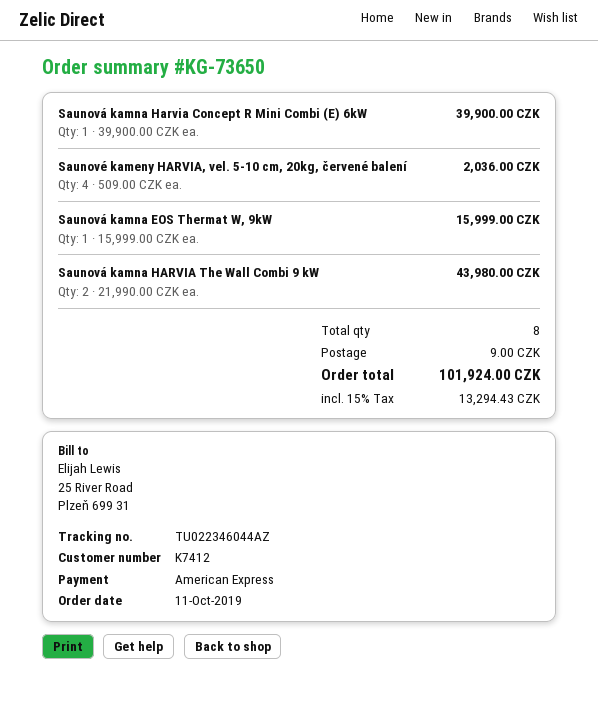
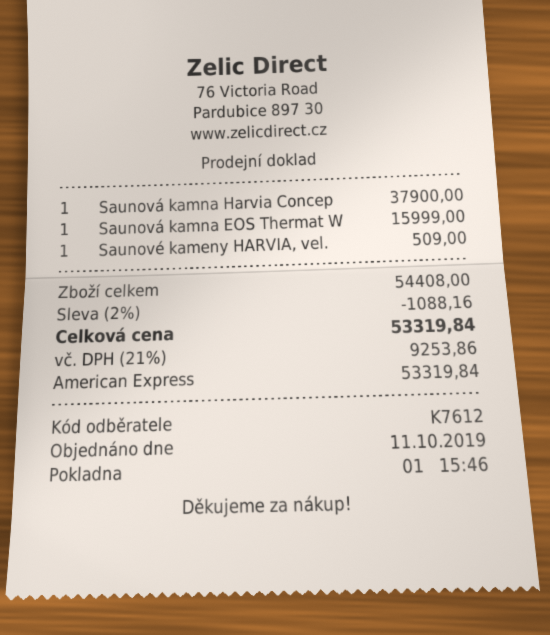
customer number: K7412 -> K7612
Saunová kamna Harvia Concept R Mini Combi (E) 6kW: 1 for 39900.00 -> 1 for 37900.00
Saunové kameny HARVIA, vel. 5-10 cm, 20kg, červené balení: 4 for 2036.00 -> 1 for 509.00
Saunová kamna HARVIA The Wall Combi 9 kW: 2 for 43980.00 -> none
discount: none -> 2% = 1088.16
shipping: 9.00 -> none
tax: 15% = 13294.43 -> 21% = 9253.86
total: 101924.00 -> 53319.84

